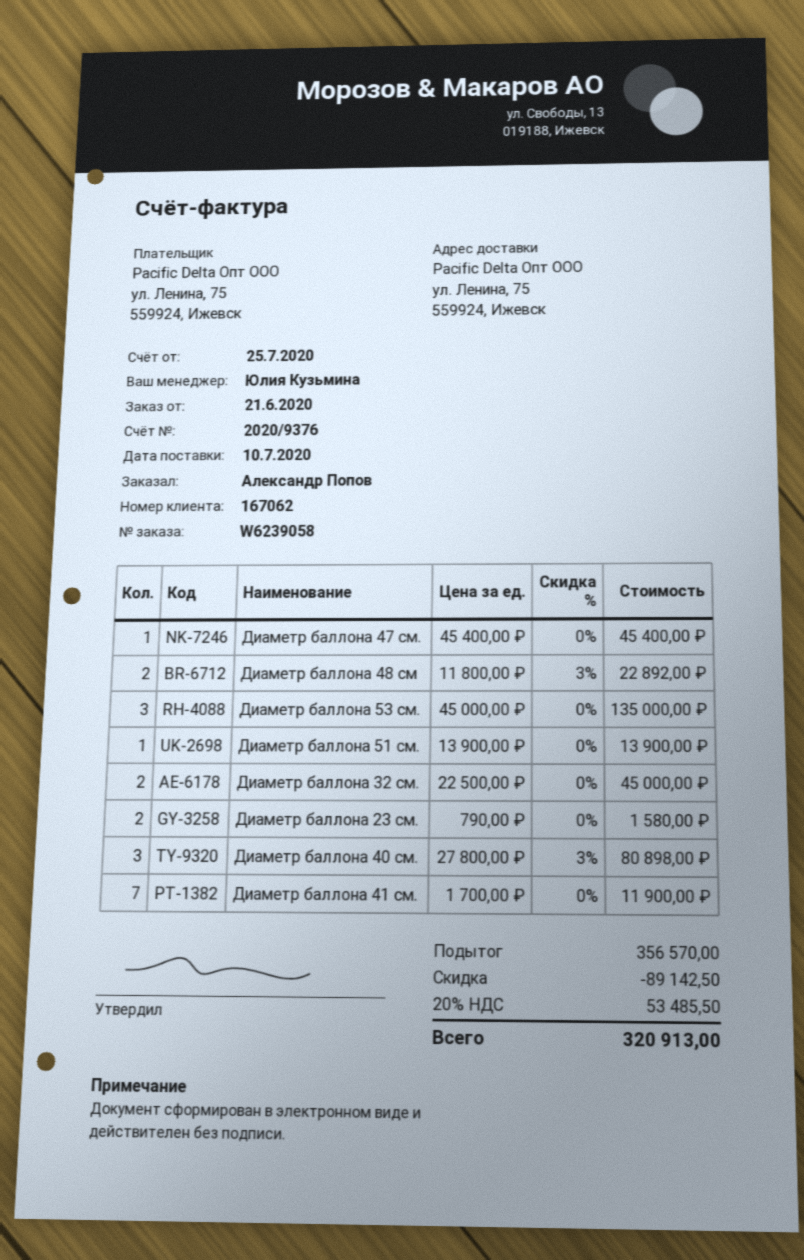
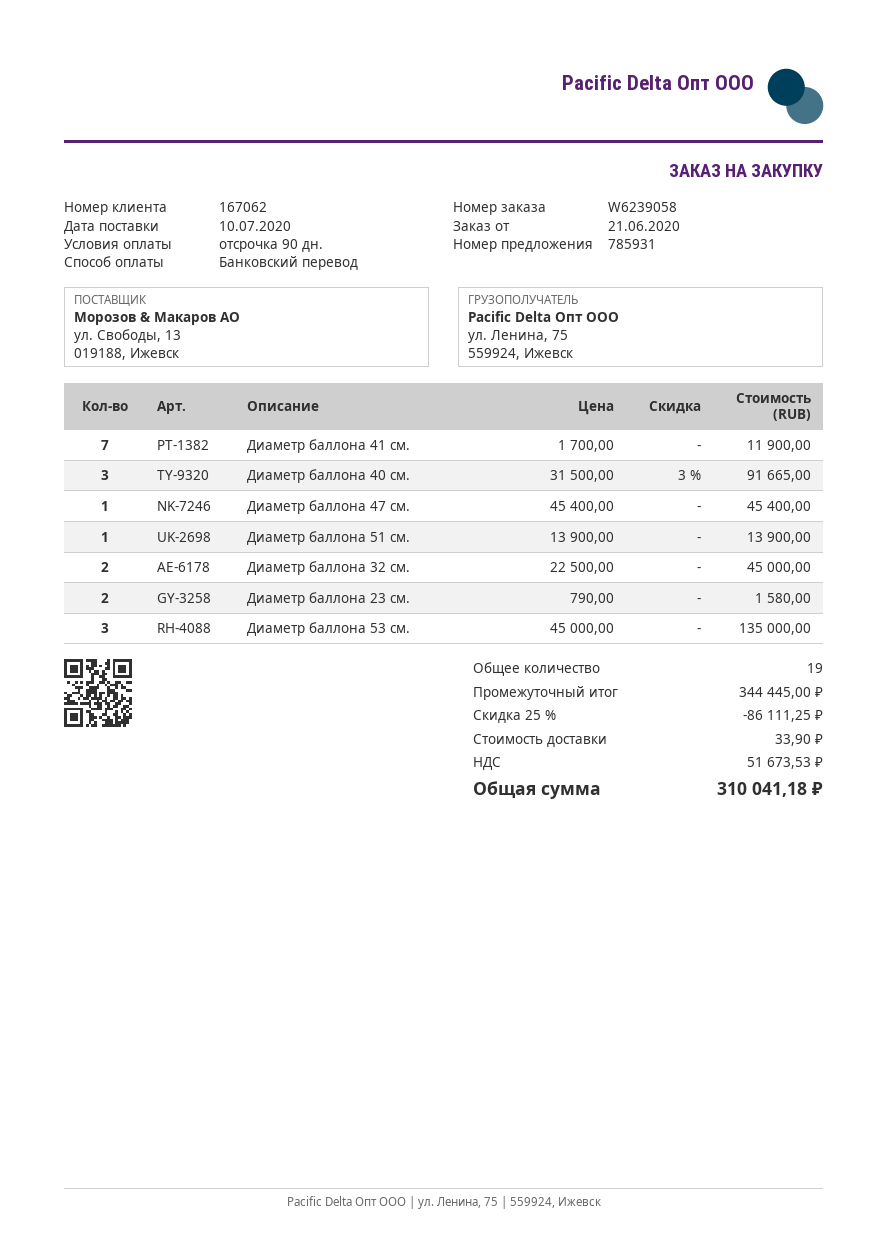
Диаметр баллона 48 см: 2 x 11800.00 - 3% = 22892.00 -> none
Диаметр баллона 40 см.: 3 x 27800.00 - 3% = 80898.00 -> 3 x 31500.00 - 3% = 91665.00
subtotal: 356570.00 -> 344445.00
discount: 89142.50 -> 86111.25
shipping: none -> 33.90
tax: 53485.50 -> 51673.53
total: 320913.00 -> 310041.18

